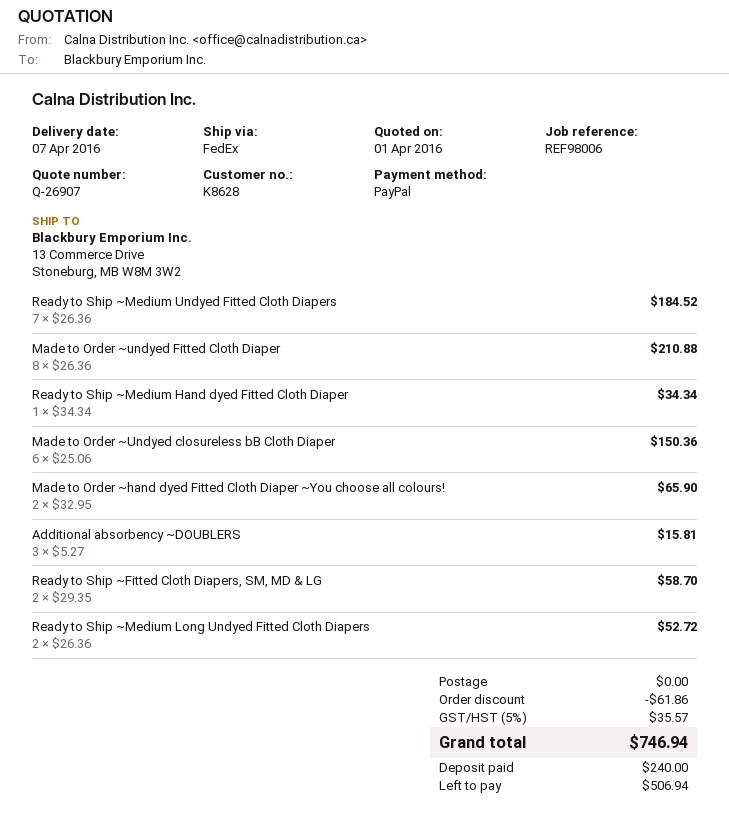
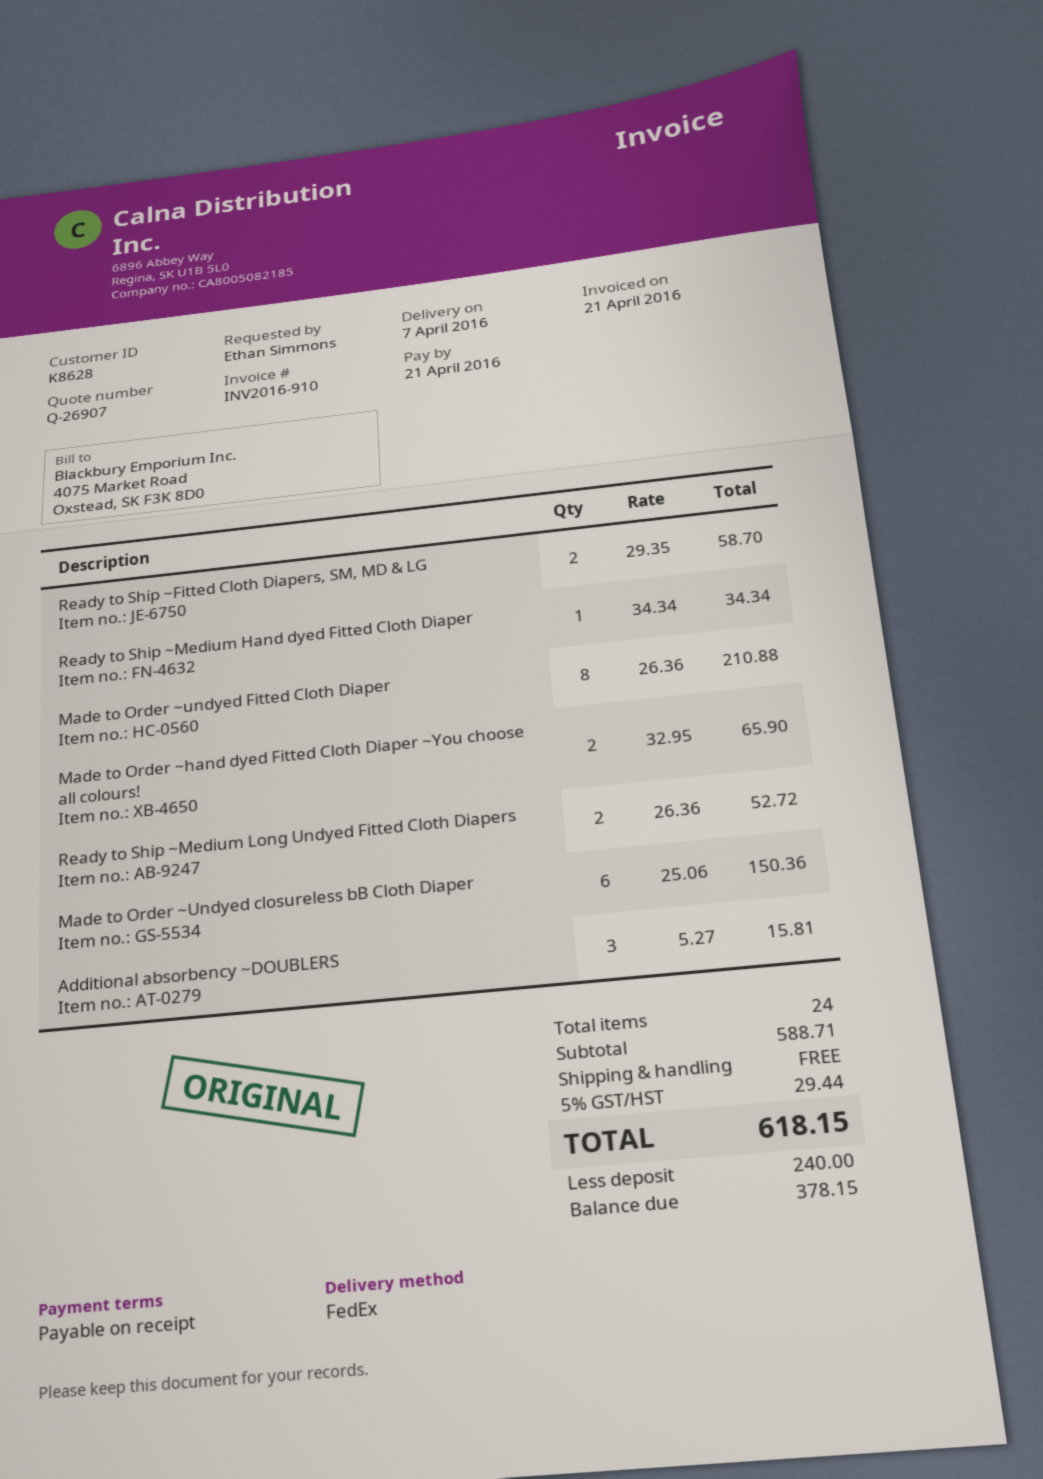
Ready to Ship ~Medium Undyed Fitted Cloth Diapers: 7 x 26.36 = 184.52 -> none
discount: 61.86 -> none
tax: 5% = 35.57 -> 5% = 29.44
total: 746.94 -> 618.15
balance: 506.94 -> 378.15

